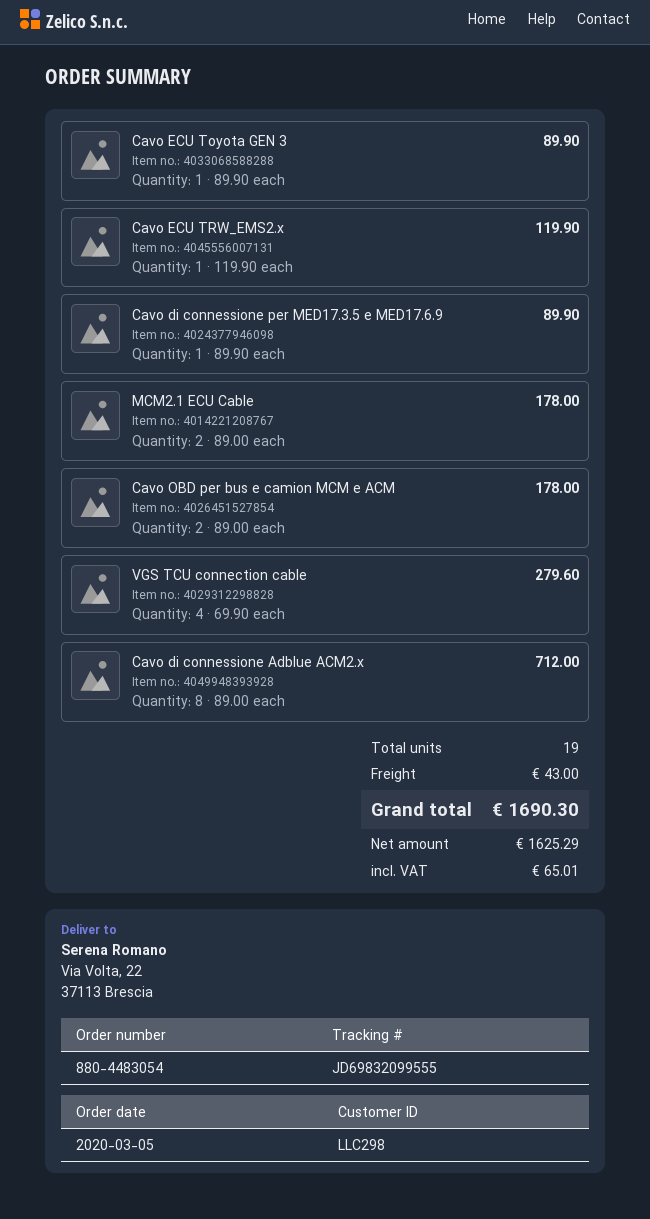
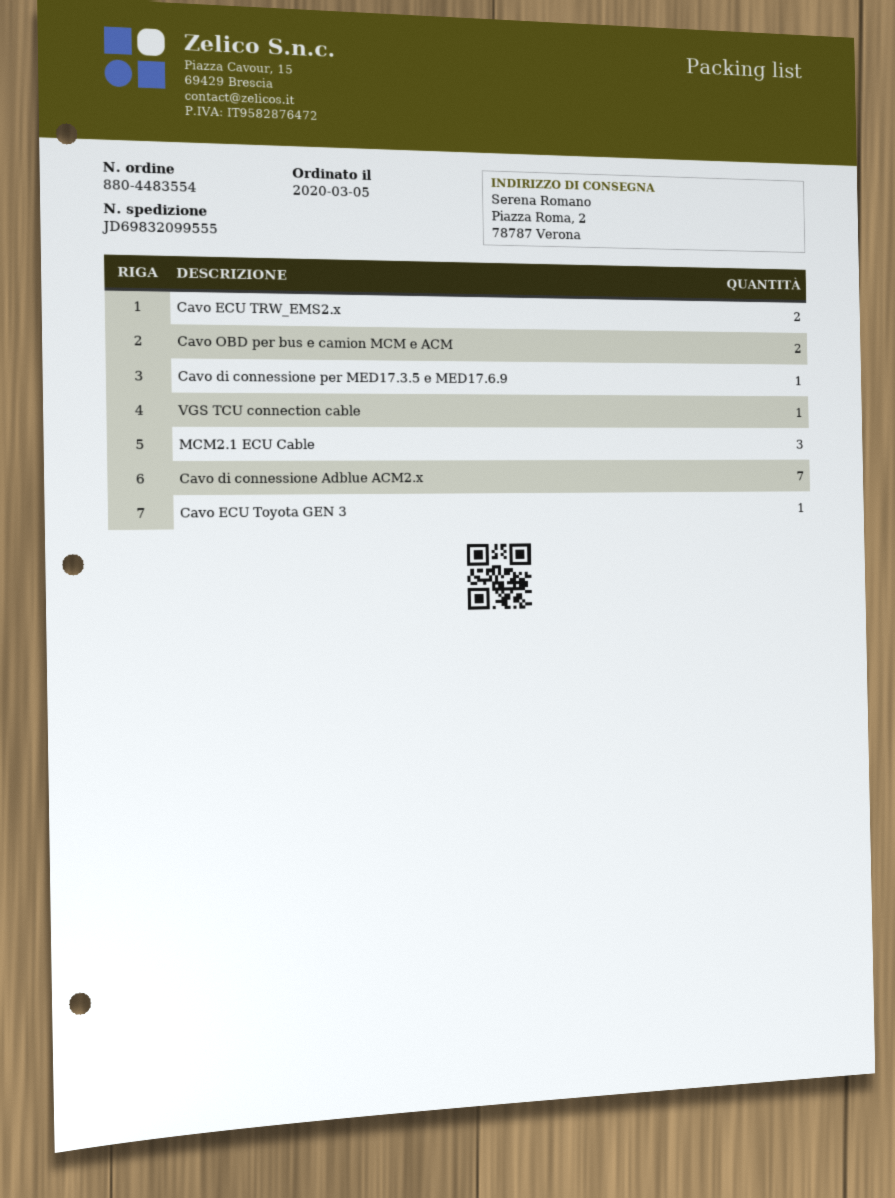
order number: 880-4483054 -> 880-4483554
ship to: Via Volta, 22, 37113 Brescia -> Piazza Roma, 2, 78787 Verona
Cavo ECU TRW_EMS2.x: 1 -> 2
MCM2.1 ECU Cable: 2 -> 3
VGS TCU connection cable: 4 -> 1
Cavo di connessione Adblue ACM2.x: 8 -> 7

